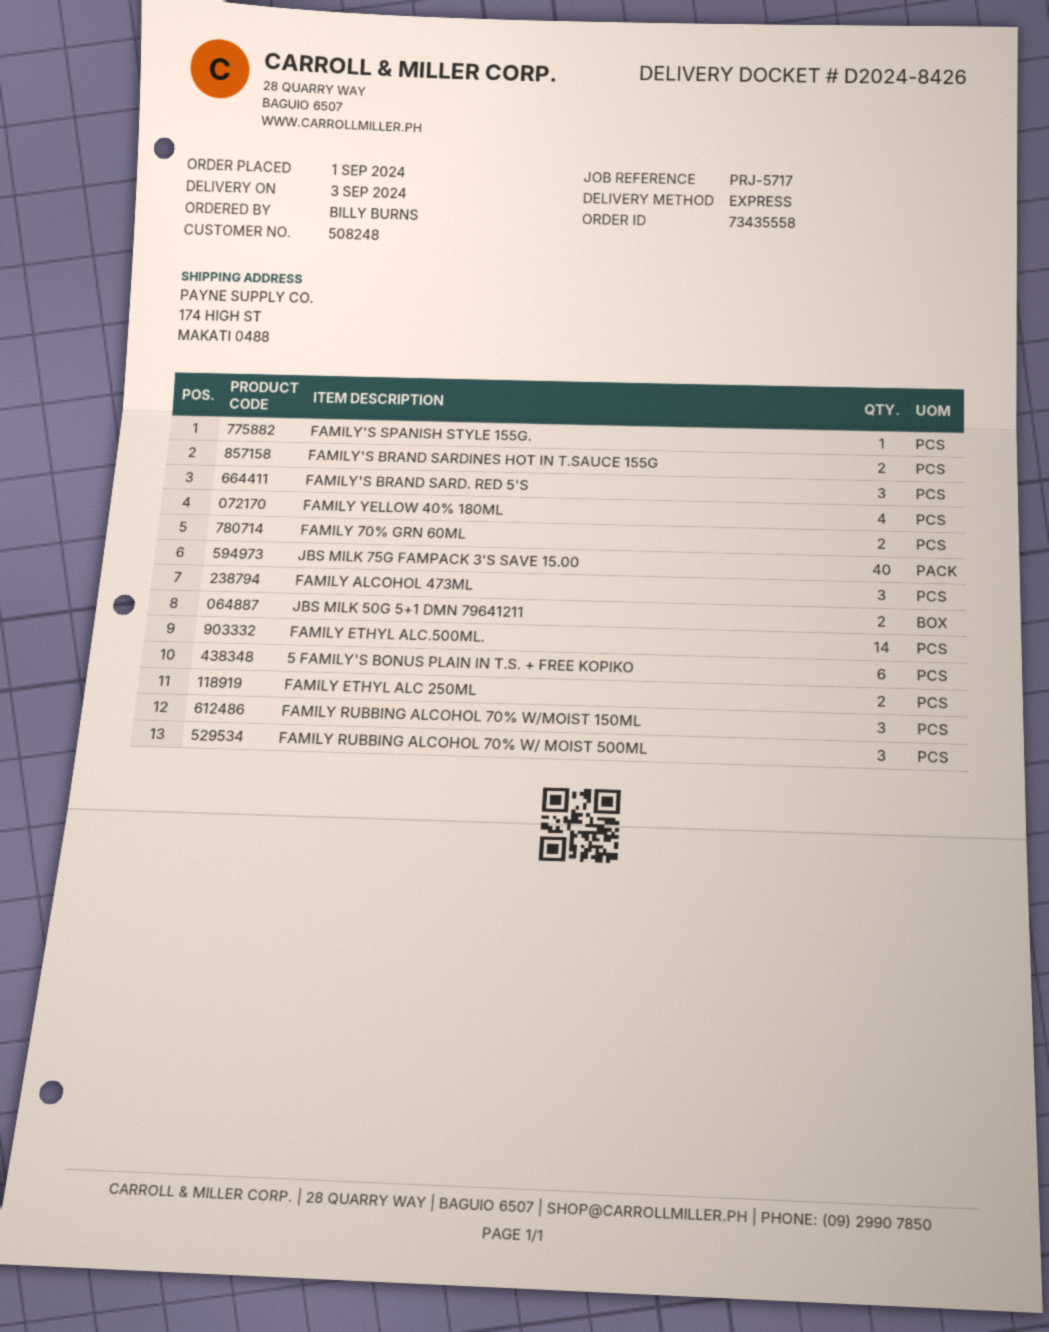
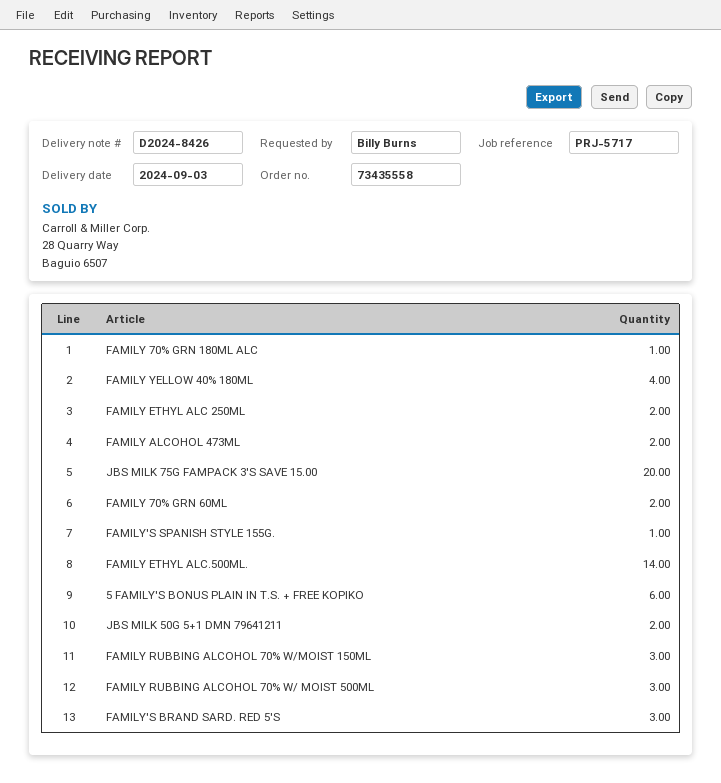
FAMILY'S BRAND SARDINES HOT IN T.SAUCE 155G: 2 -> none
JBS MILK 75G FAMPACK 3'S SAVE 15.00: 40 -> 20
FAMILY ALCOHOL 473ML: 3 -> 2
FAMILY 70% GRN 180ML ALC: none -> 1

